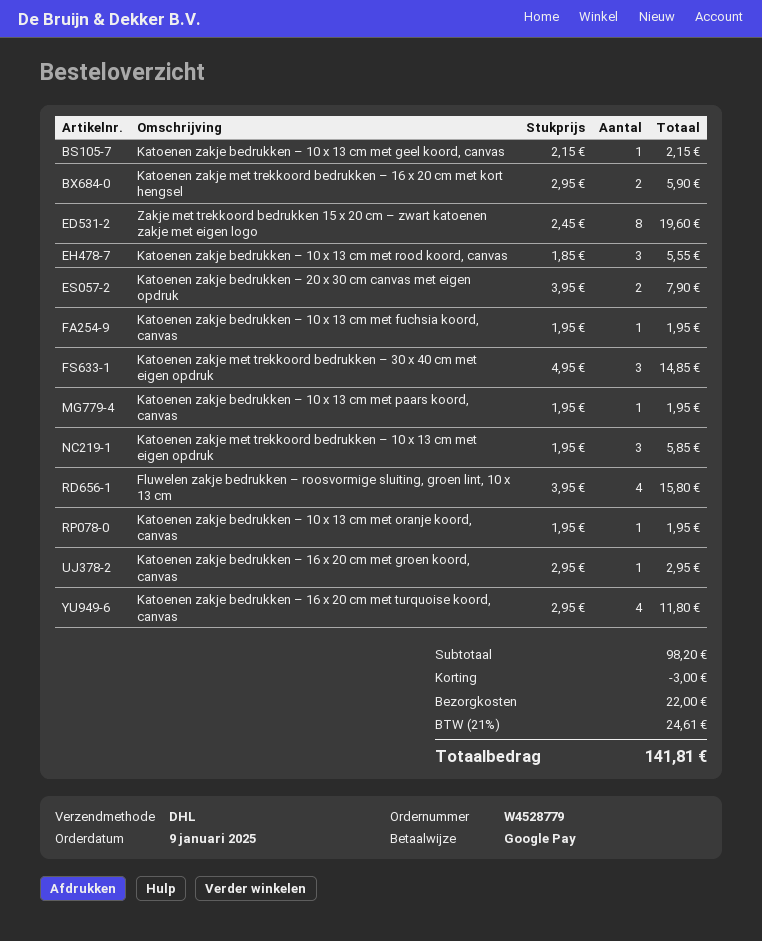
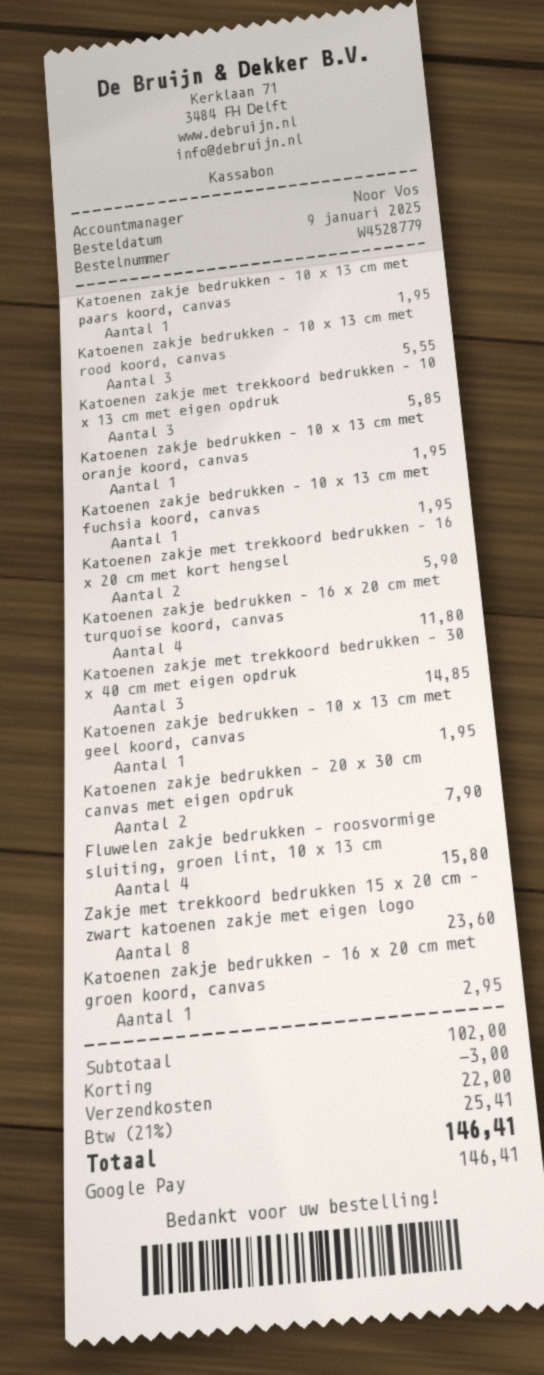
Katoenen zakje bedrukken – 10 x 13 cm met geel koord, canvas: 1 for 2.15 -> 1 for 1.95
Zakje met trekkoord bedrukken 15 x 20 cm – zwart katoenen zakje met eigen logo: 8 for 19.60 -> 8 for 23.60
subtotal: 98.20 -> 102.00
tax: 21% = 24.61 -> 21% = 25.41
total: 141.81 -> 146.41

